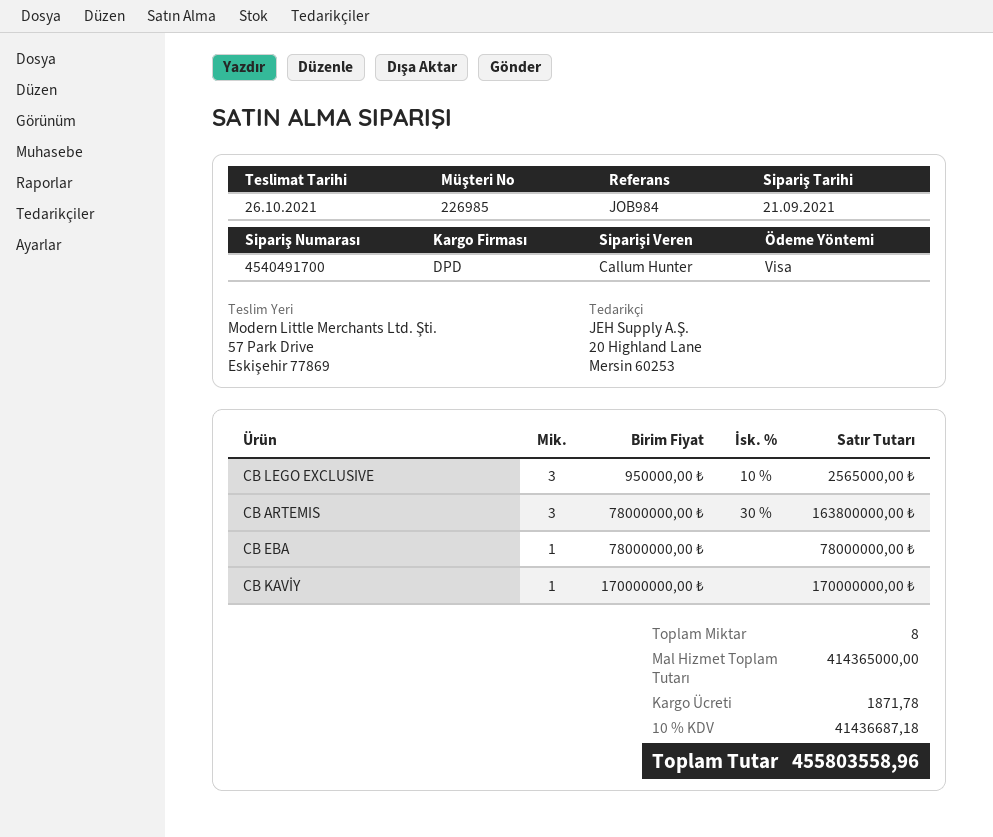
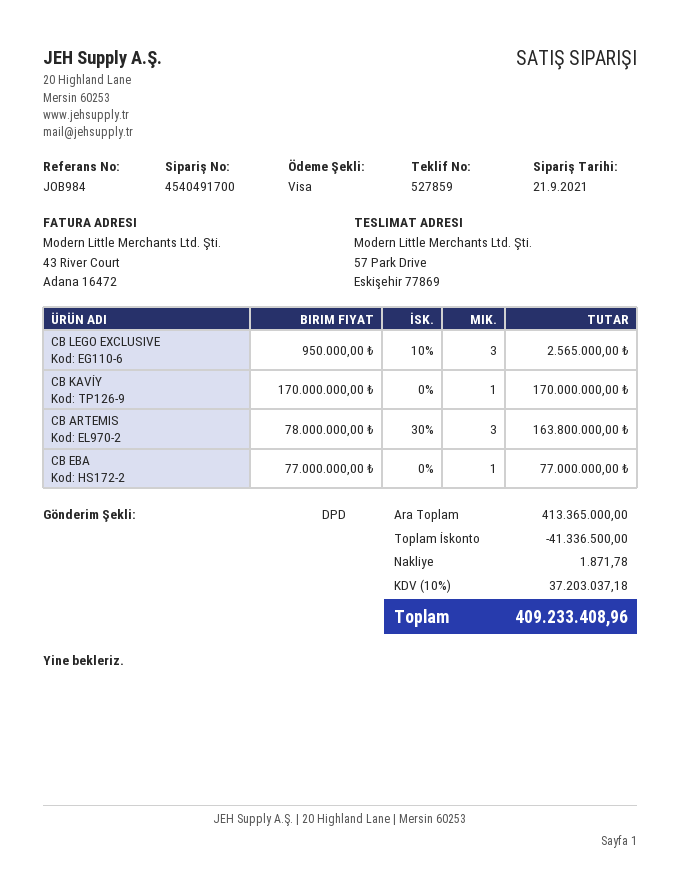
CB EBA: 1 x 78000000.00 = 78000000.00 -> 1 x 77000000.00 = 77000000.00
subtotal: 414365000.00 -> 413365000.00
discount: none -> 41336500.00
tax: 10% = 41436687.18 -> 10% = 37203037.18
total: 455803558.96 -> 409233408.96

